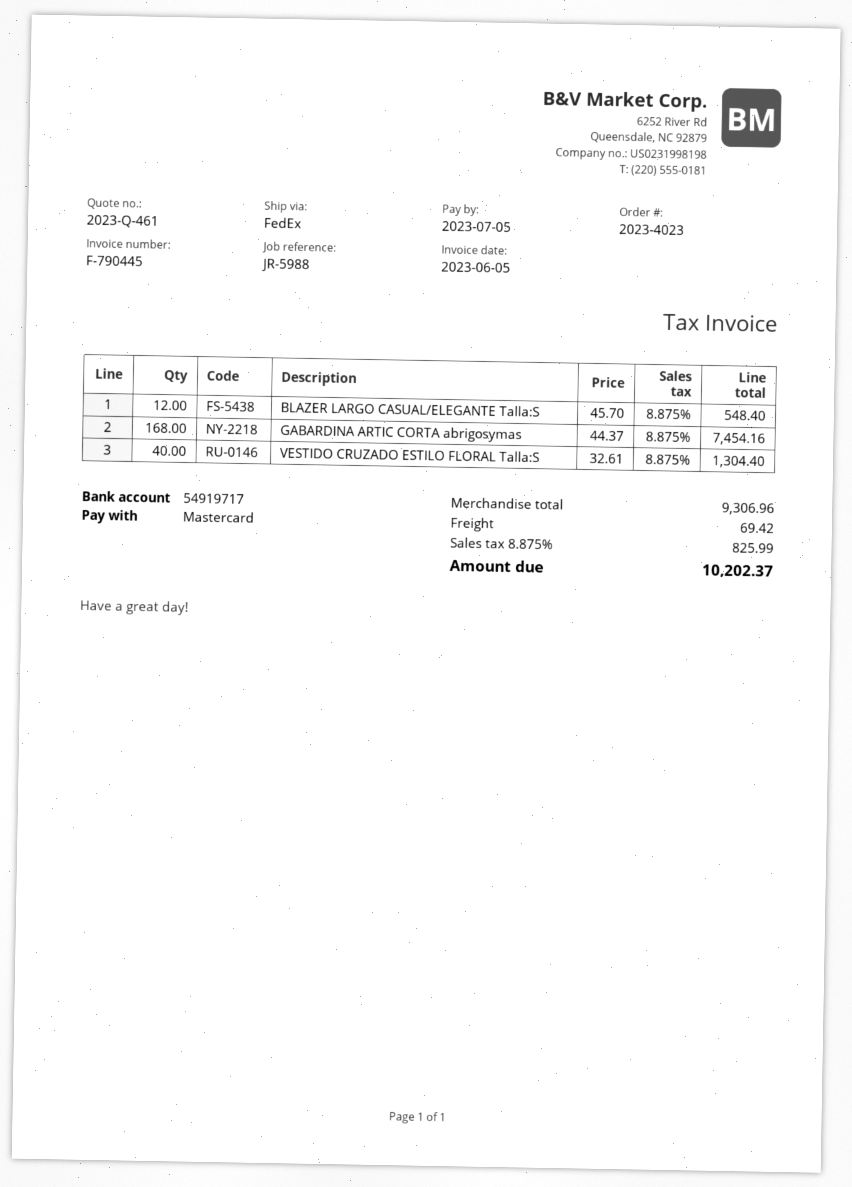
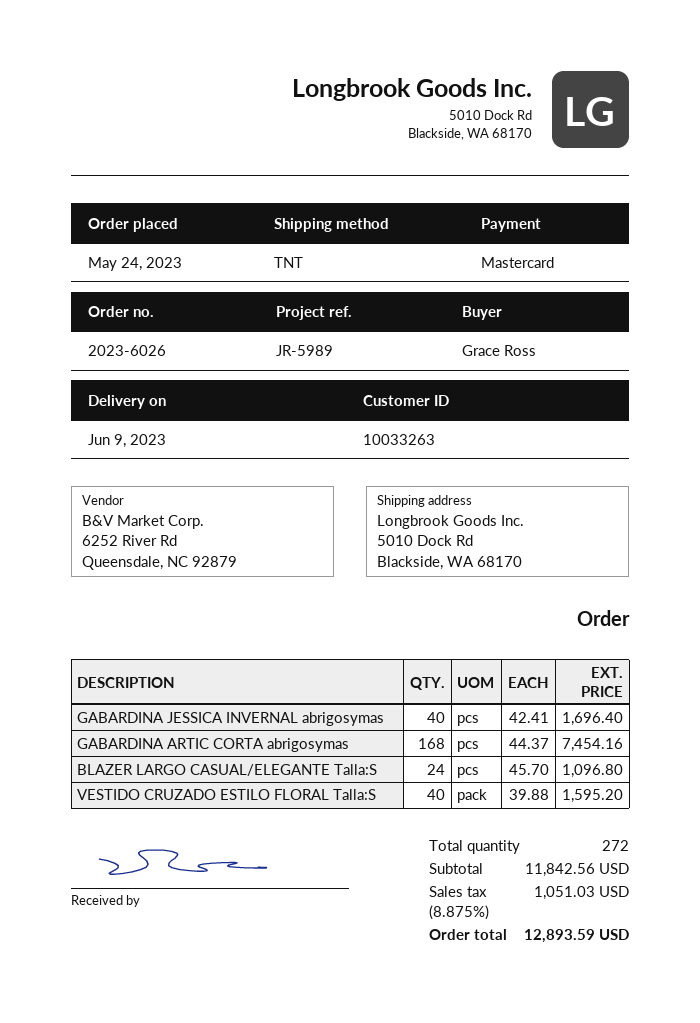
order number: 2023-4023 -> 2023-6026
reference: JR-5988 -> JR-5989
shipping method: FedEx -> TNT
BLAZER LARGO CASUAL/ELEGANTE Talla:S: 12 x 45.70 = 548.40 -> 24 x 45.70 = 1096.80
VESTIDO CRUZADO ESTILO FLORAL Talla:S: 40 x 32.61 = 1304.40 -> 40 x 39.88 = 1595.20
GABARDINA JESSICA INVERNAL abrigosymas: none -> 40 x 42.41 = 1696.40
subtotal: 9306.96 -> 11842.56
shipping: 69.42 -> none
tax: 8.875% = 825.99 -> 8.875% = 1051.03
total: 10202.37 -> 12893.59

